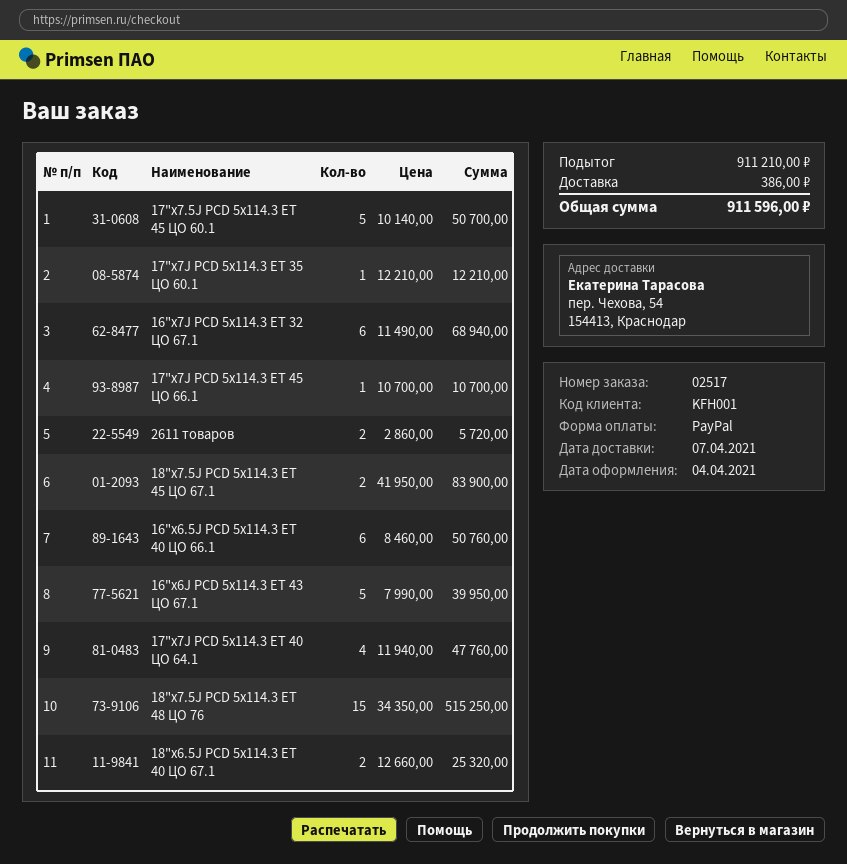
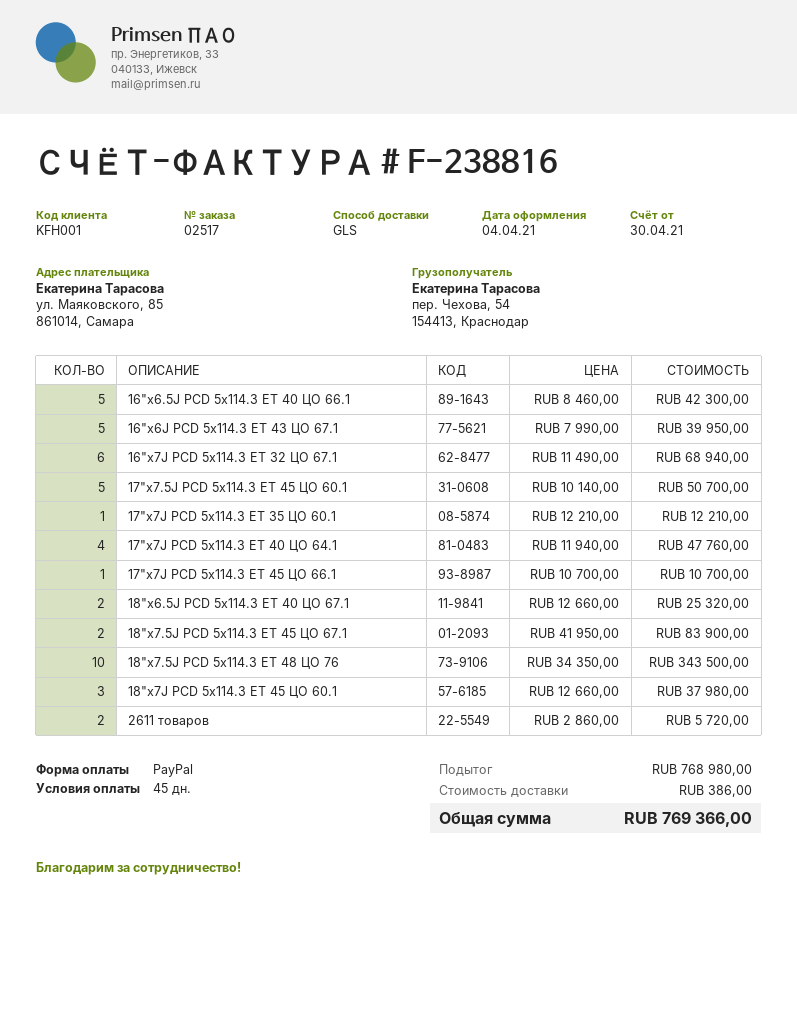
16"x6.5J PCD 5x114.3 ЕТ 40 ЦО 66.1: 6 x 8460.00 = 50760.00 -> 5 x 8460.00 = 42300.00
18"x7.5J PCD 5x114.3 ЕТ 48 ЦО 76: 15 x 34350.00 = 515250.00 -> 10 x 34350.00 = 343500.00
18"x7J PCD 5x114.3 ЕТ 45 ЦО 60.1: none -> 3 x 12660.00 = 37980.00
subtotal: 911210.00 -> 768980.00
total: 911596.00 -> 769366.00

